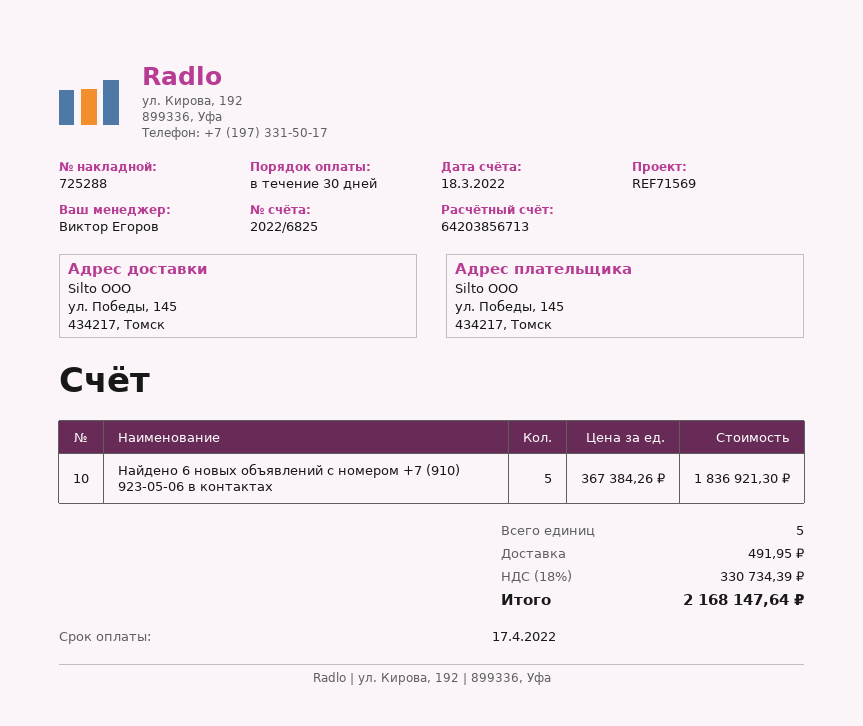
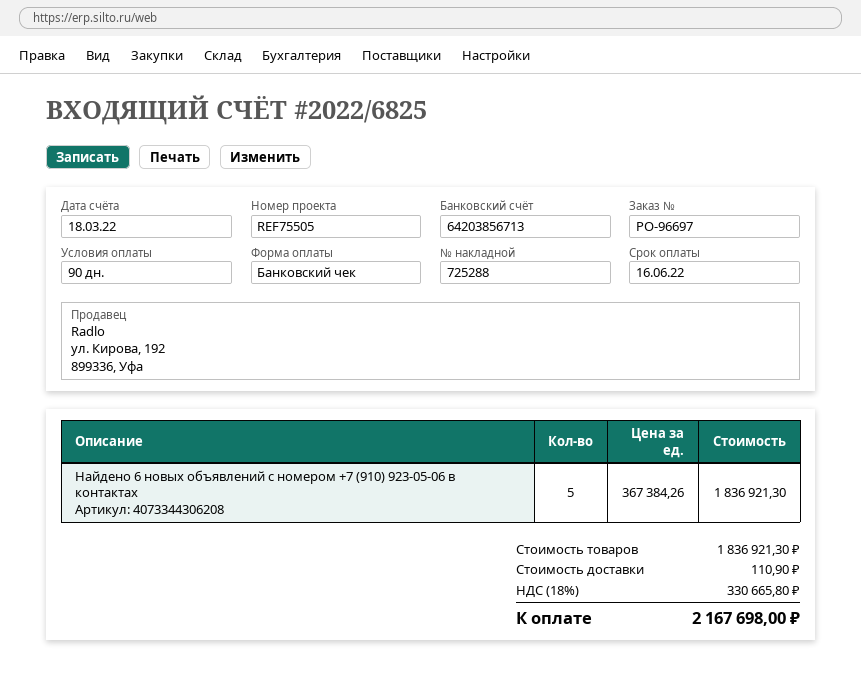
payment terms: 30 days -> 90 days
due date: 2022-04-17 -> 2022-06-16
reference: REF71569 -> REF75505
shipping: 491.95 -> 110.90
tax: 18% = 330734.39 -> 18% = 330665.80
total: 2168147.64 -> 2167698.00

